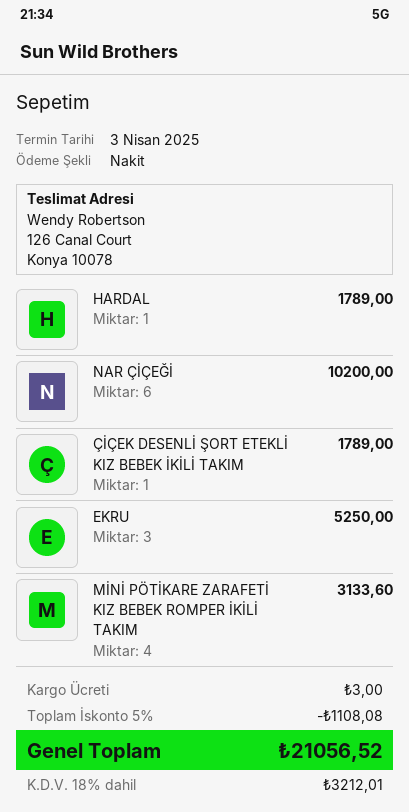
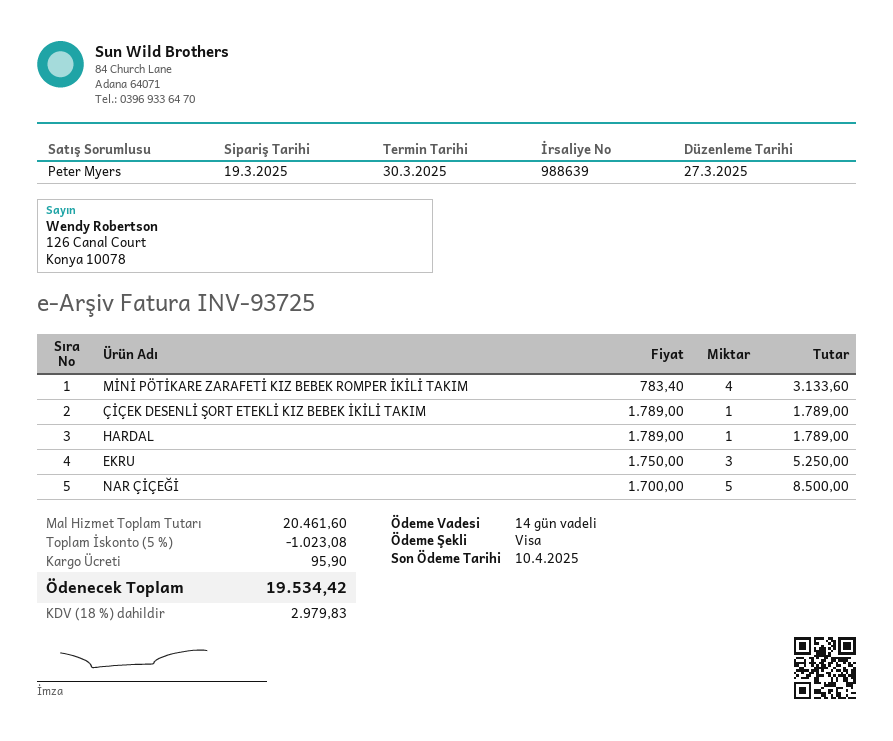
delivery date: 2025-04-03 -> 2025-03-30
payment method: cash -> Visa
NAR ÇİÇEĞİ: 6 for 10200.00 -> 5 for 8500.00
discount: 5% = 1108.08 -> 5% = 1023.08
shipping: 3.00 -> 95.90
tax: 18% = 3212.01 -> 18% = 2979.83
total: 21056.52 -> 19534.42

